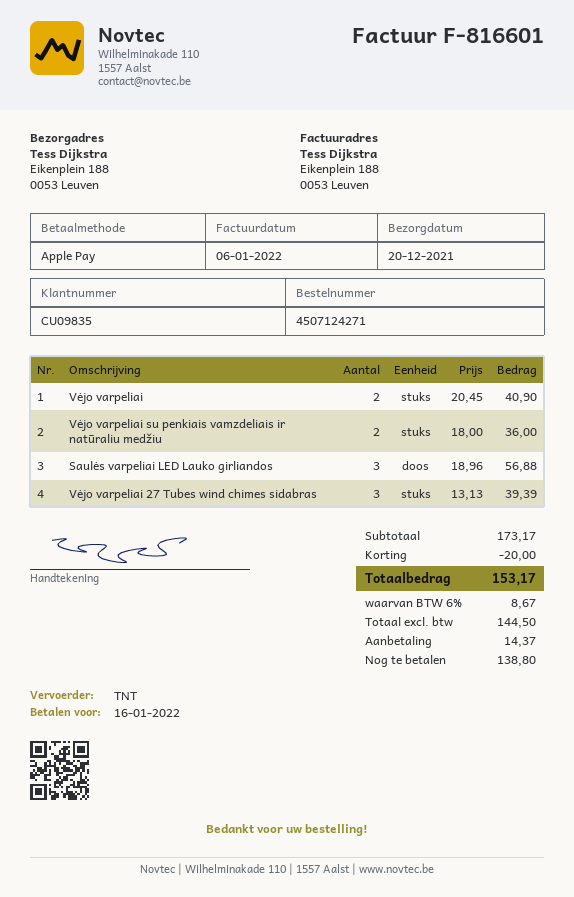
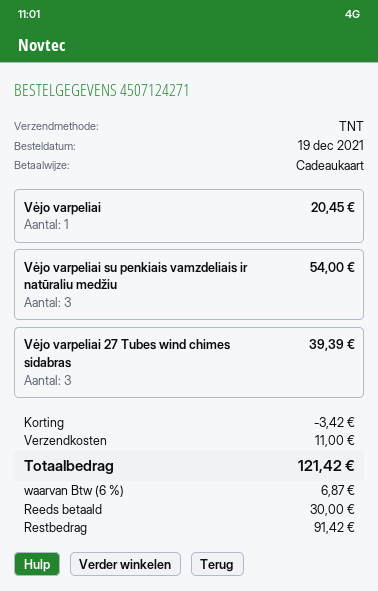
payment method: Apple Pay -> gift card
Vėjo varpeliai: 2 for 40.90 -> 1 for 20.45
Vėjo varpeliai su penkiais vamzdeliais ir natūraliu medžiu: 2 for 36.00 -> 3 for 54.00
Saulės varpeliai LED Lauko girliandos: 3 for 56.88 -> none
discount: 20.00 -> 3.42
shipping: none -> 11.00
tax: 6% = 8.67 -> 6% = 6.87
total: 153.17 -> 121.42
deposit: 14.37 -> 30.00
balance: 138.80 -> 91.42

